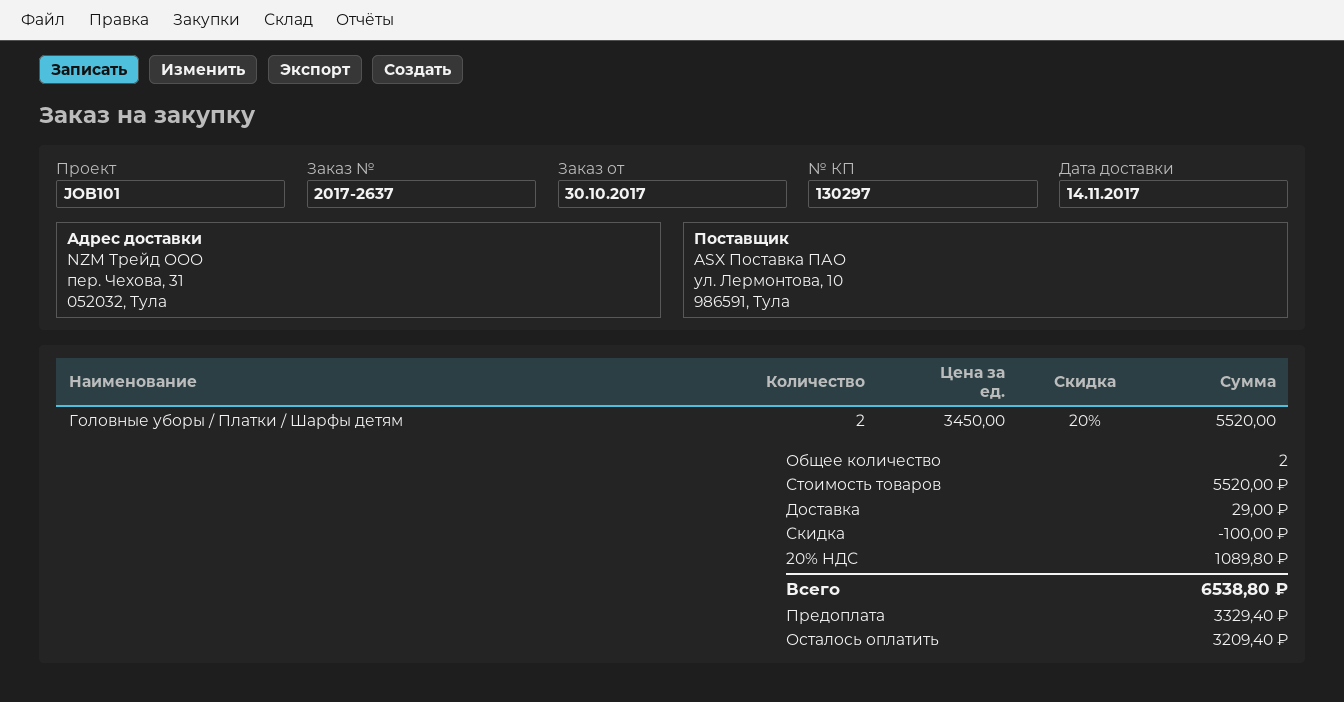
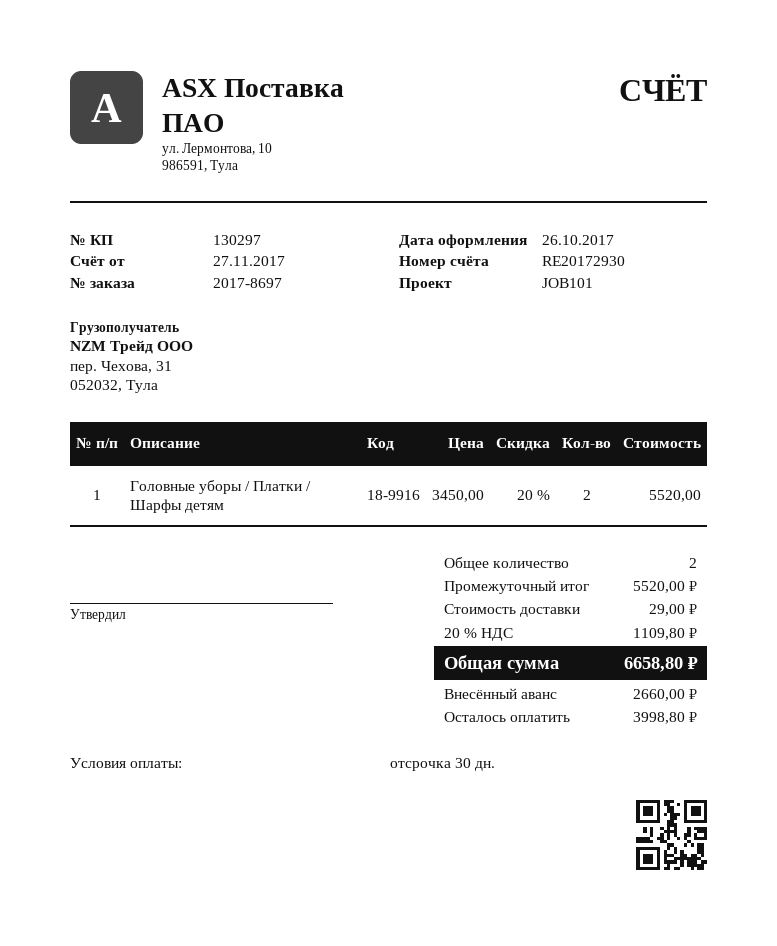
order number: 2017-2637 -> 2017-8697
order date: 2017-10-30 -> 2017-10-26
discount: 100.00 -> none
tax: 20% = 1089.80 -> 20% = 1109.80
total: 6538.80 -> 6658.80
deposit: 3329.40 -> 2660.00
balance: 3209.40 -> 3998.80

